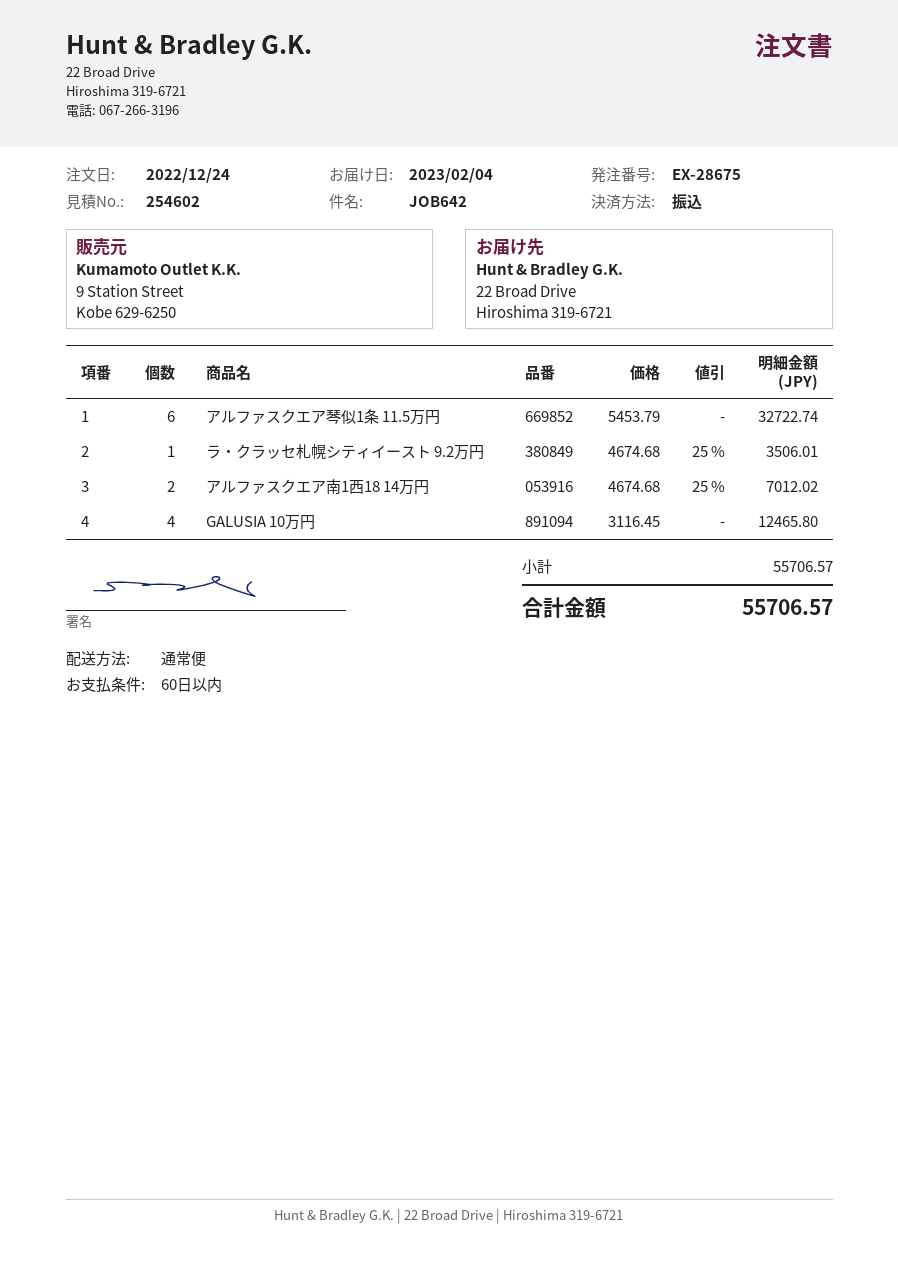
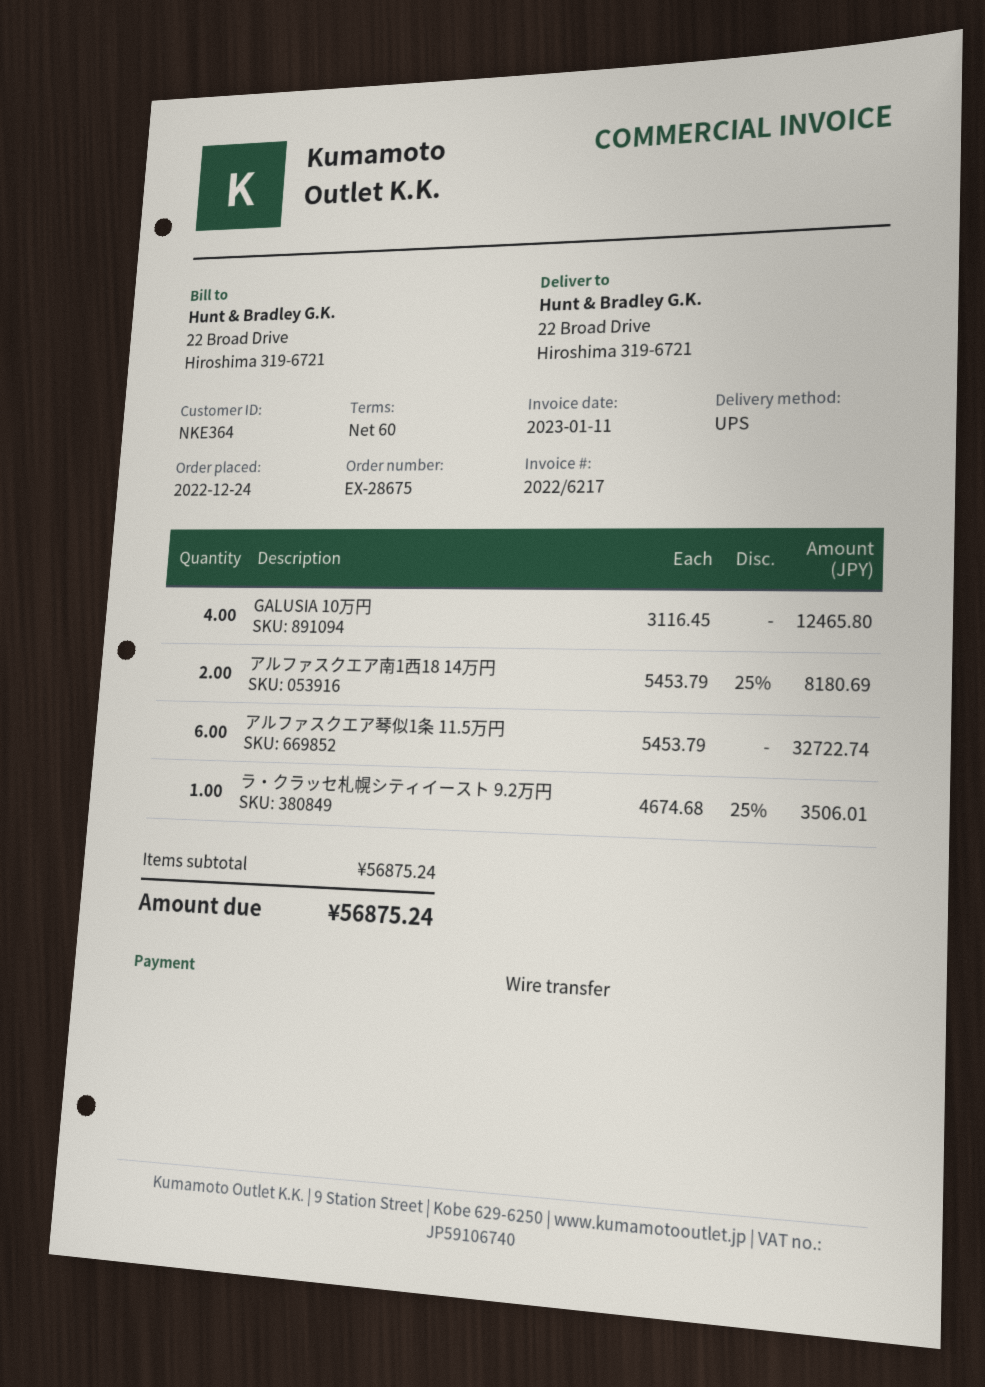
shipping method: standard -> UPS
アルファスクエア南1西18 14万円: 2 x 4674.68 - 25% = 7012.02 -> 2 x 5453.79 - 25% = 8180.69
subtotal: 55706.57 -> 56875.24
total: 55706.57 -> 56875.24

